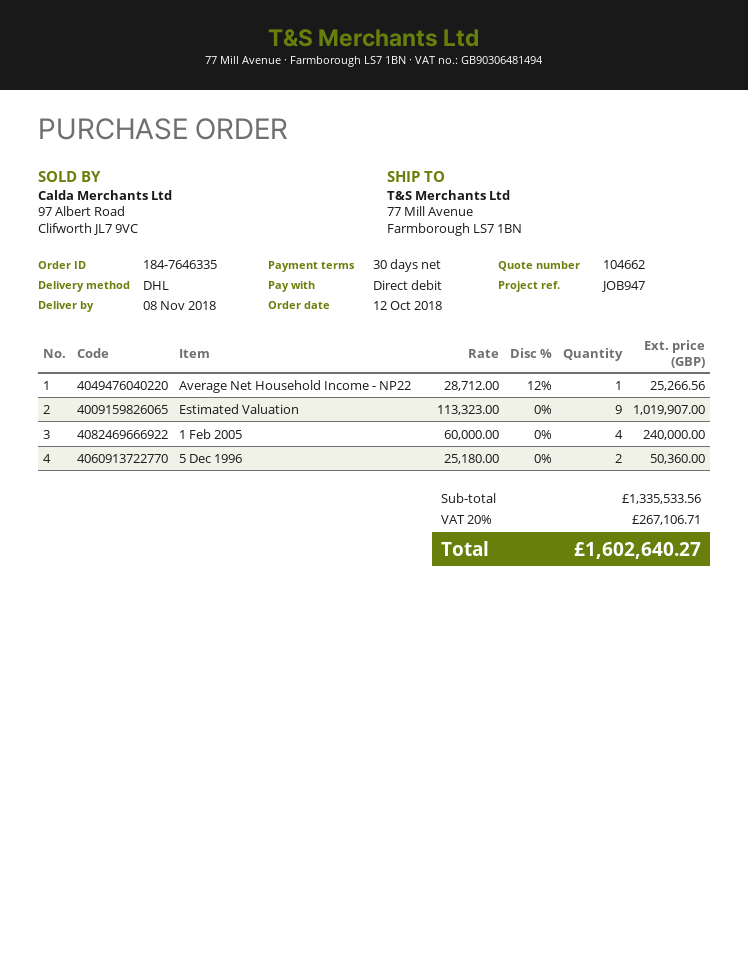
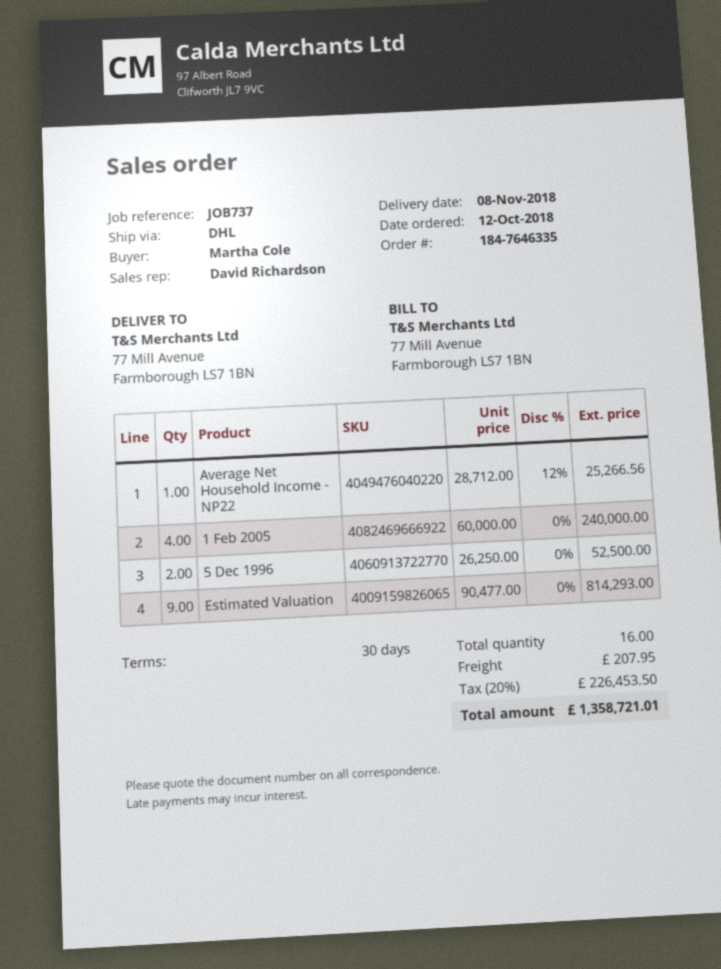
reference: JOB947 -> JOB737
Estimated Valuation: 9 x 113323.00 = 1019907.00 -> 9 x 90477.00 = 814293.00
5 Dec 1996: 2 x 25180.00 = 50360.00 -> 2 x 26250.00 = 52500.00
shipping: none -> 207.95
tax: 20% = 267106.71 -> 20% = 226453.50
total: 1602640.27 -> 1358721.01

